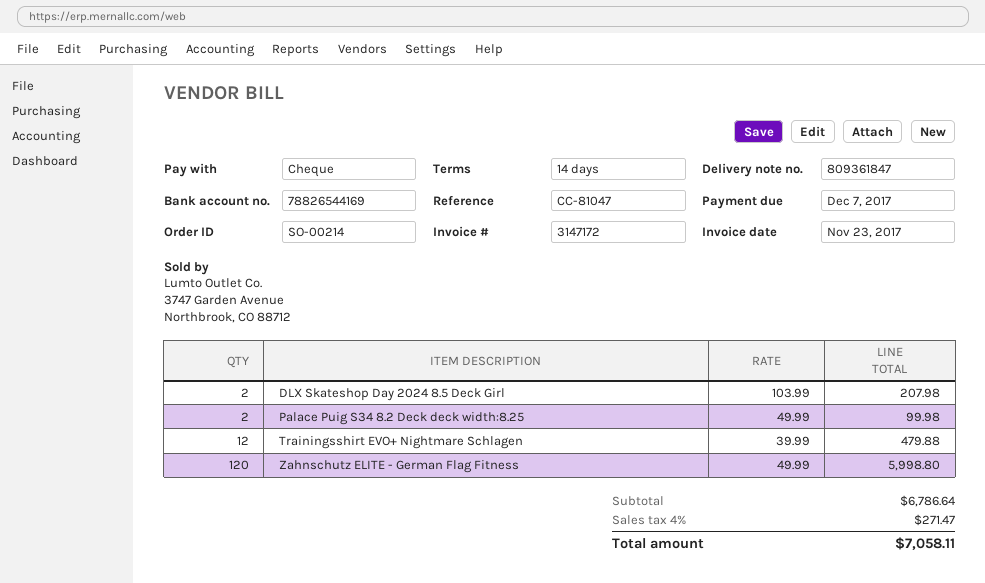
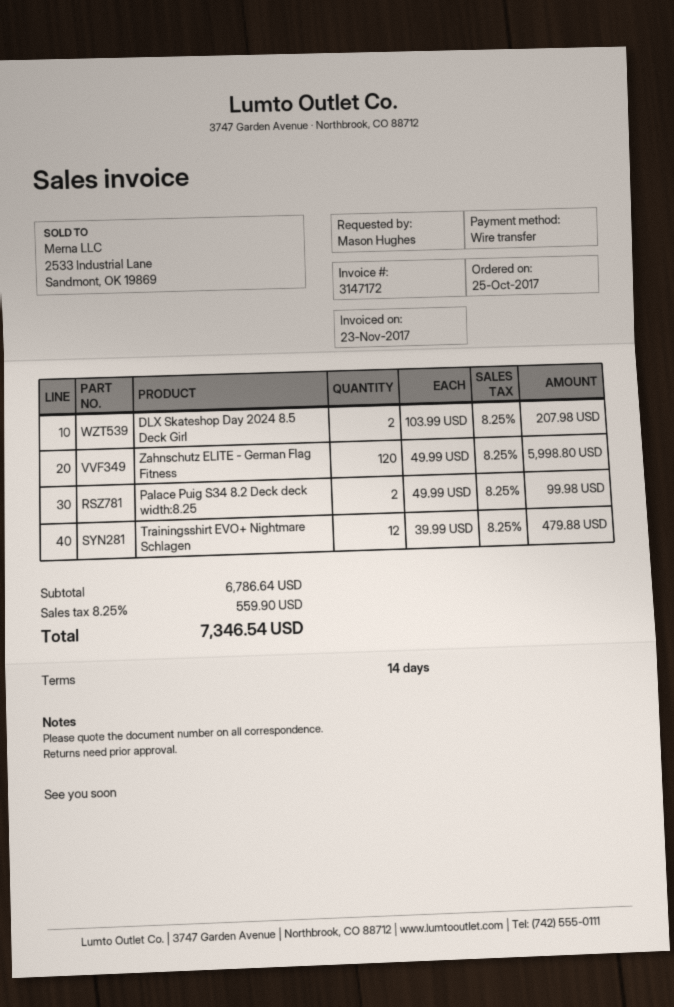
payment method: cheque -> bank transfer
tax: 4% = 271.47 -> 8.25% = 559.90
total: 7058.11 -> 7346.54

